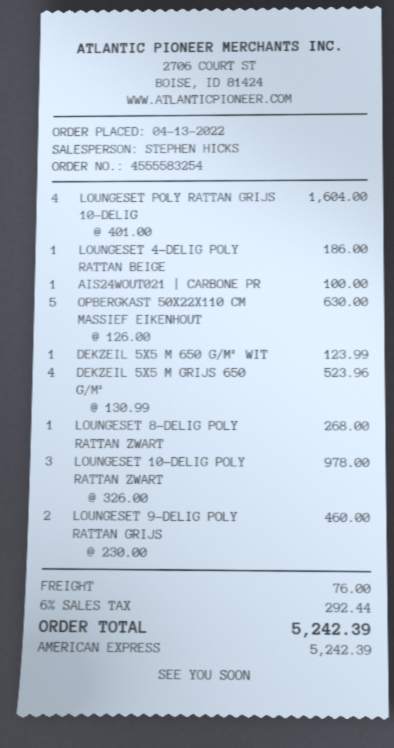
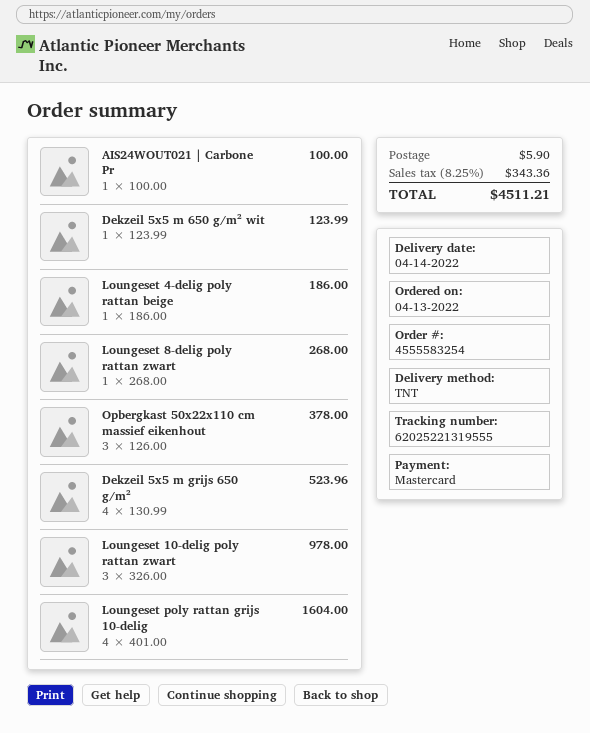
payment method: American Express -> Mastercard
OPBERGKAST 50X22X110 CM MASSIEF EIKENHOUT: 5 x 126.00 = 630.00 -> 3 x 126.00 = 378.00
LOUNGESET 9-DELIG POLY RATTAN GRIJS: 2 x 230.00 = 460.00 -> none
shipping: 76.00 -> 5.90
tax: 6% = 292.44 -> 8.25% = 343.36
total: 5242.39 -> 4511.21

